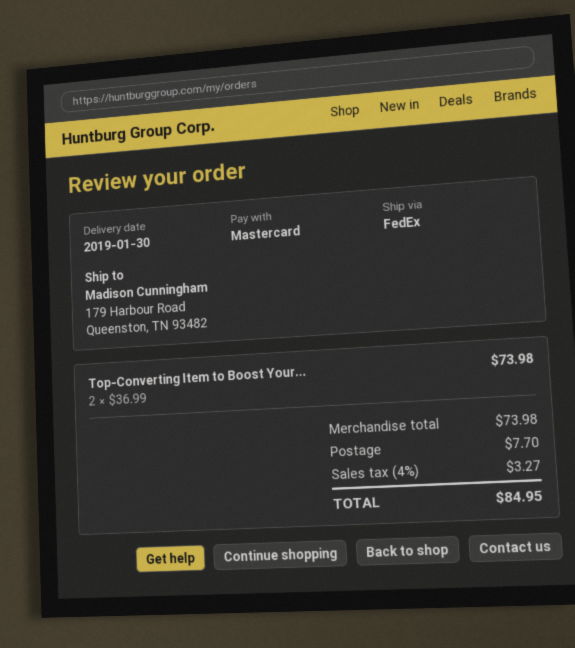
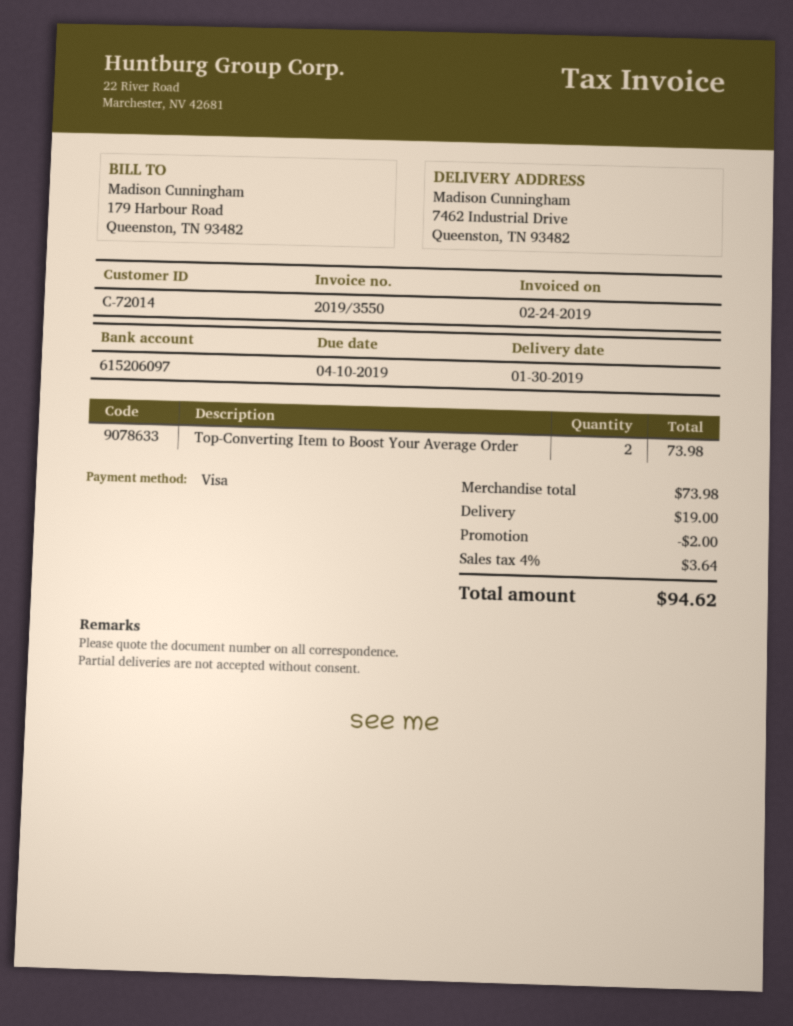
payment method: Mastercard -> Visa
ship to: 179 Harbour Road, Queenston, TN 93482 -> 7462 Industrial Drive, Queenston, TN 93482
discount: none -> 2.00
shipping: 7.70 -> 19.00
tax: 4% = 3.27 -> 4% = 3.64
total: 84.95 -> 94.62

